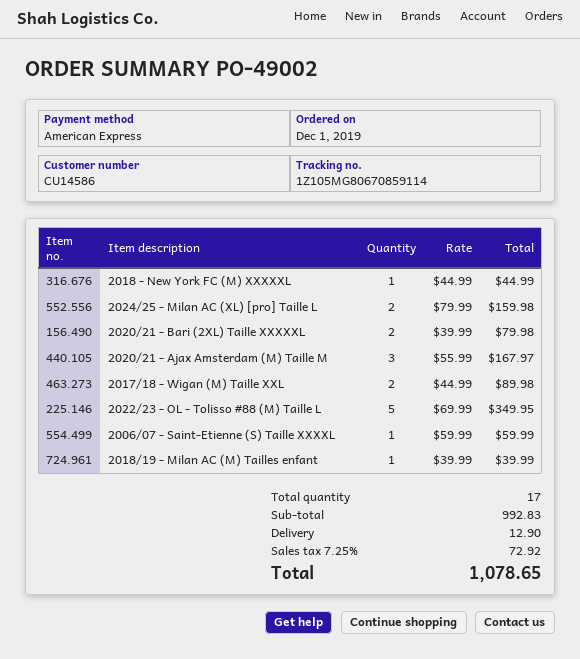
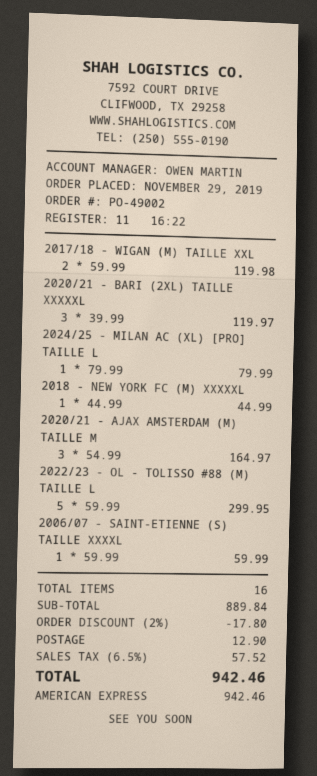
order date: 2019-12-01 -> 2019-11-29
2024/25 - Milan AC (XL) [pro] Taille L: 2 x 79.99 = 159.98 -> 1 x 79.99 = 79.99
2020/21 - Bari (2XL) Taille XXXXXL: 2 x 39.99 = 79.98 -> 3 x 39.99 = 119.97
2020/21 - Ajax Amsterdam (M) Taille M: 3 x 55.99 = 167.97 -> 3 x 54.99 = 164.97
2017/18 - Wigan (M) Taille XXL: 2 x 44.99 = 89.98 -> 2 x 59.99 = 119.98
2022/23 - OL - Tolisso #88 (M) Taille L: 5 x 69.99 = 349.95 -> 5 x 59.99 = 299.95
2018/19 - Milan AC (M) Tailles enfant: 1 x 39.99 = 39.99 -> none
total quantity: 17 -> 16
subtotal: 992.83 -> 889.84
discount: none -> 2% = 17.80
tax: 7.25% = 72.92 -> 6.5% = 57.52
total: 1078.65 -> 942.46

